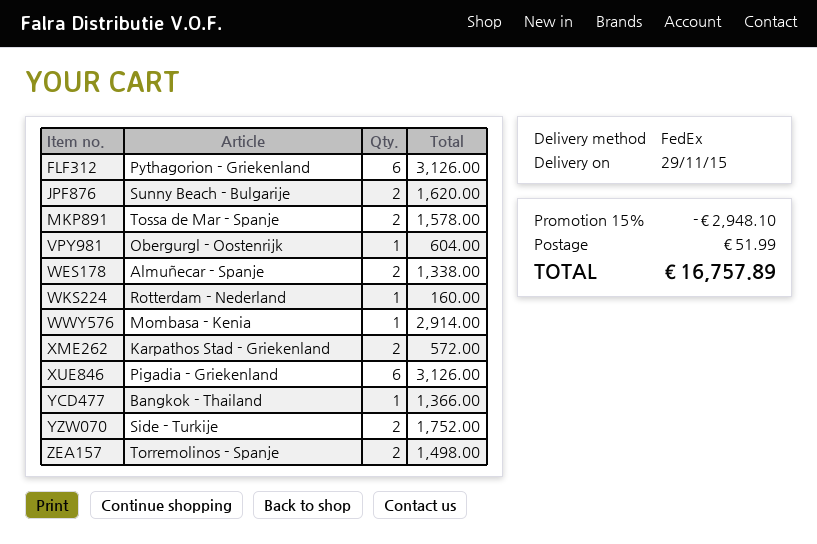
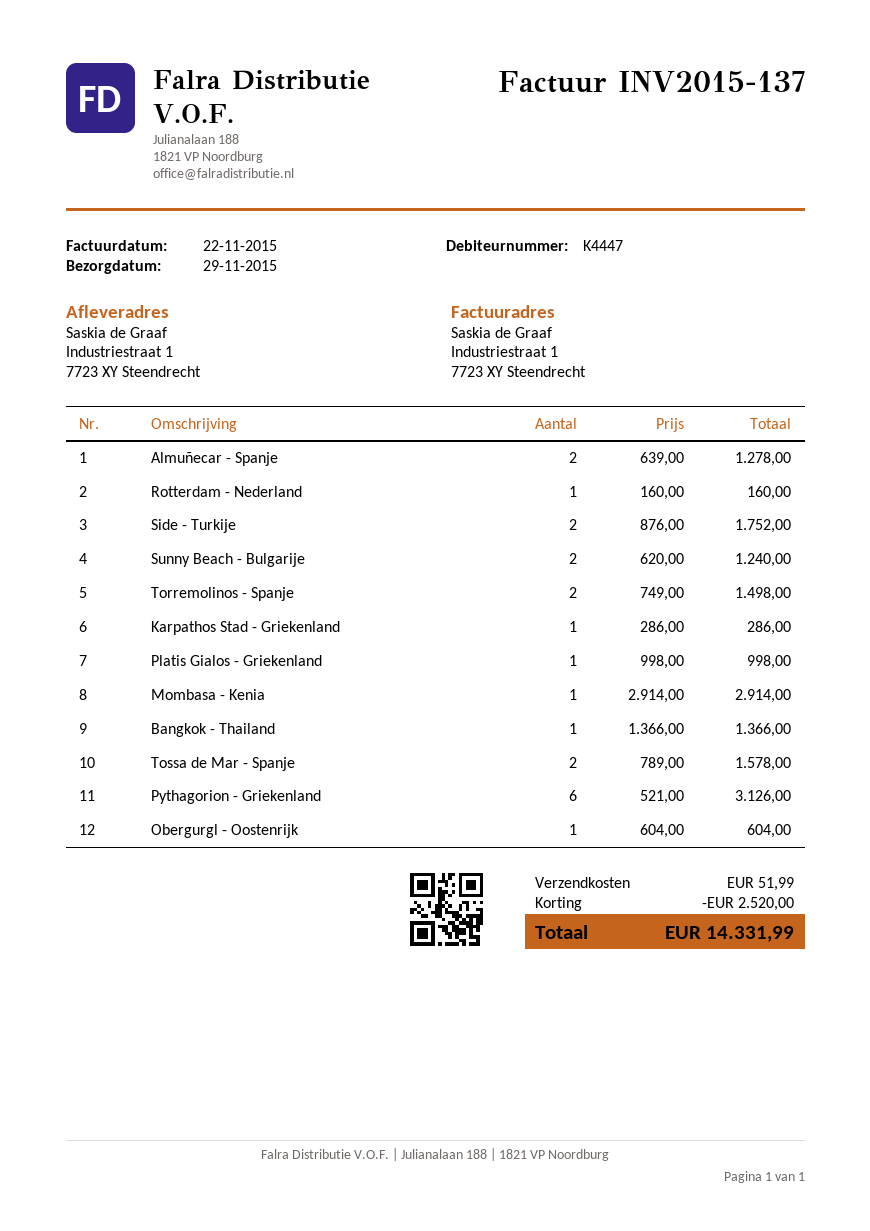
Sunny Beach - Bulgarije: 2 for 1620.00 -> 2 for 1240.00
Almuñecar - Spanje: 2 for 1338.00 -> 2 for 1278.00
Karpathos Stad - Griekenland: 2 for 572.00 -> 1 for 286.00
Pigadia - Griekenland: 6 for 3126.00 -> none
Platis Gialos - Griekenland: none -> 1 for 998.00
discount: 2948.10 -> 2520.00
total: 16757.89 -> 14331.99

